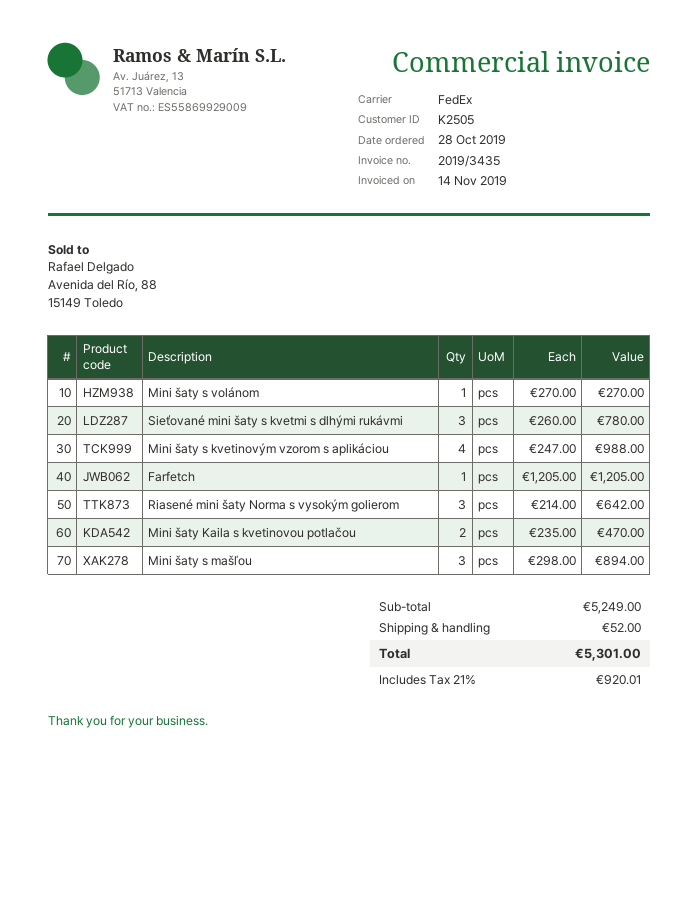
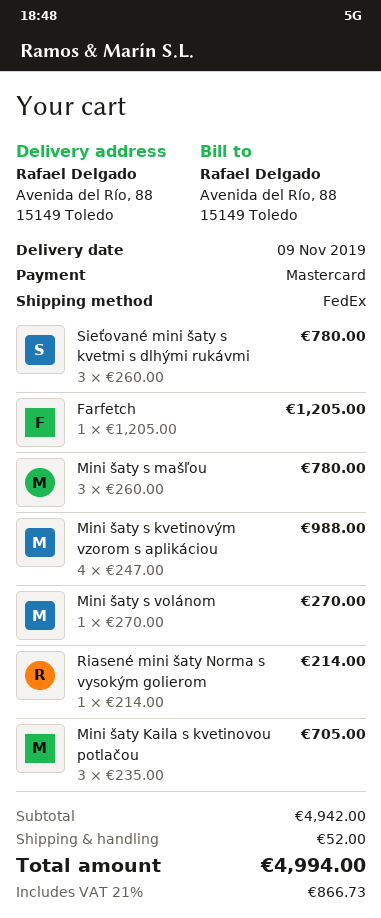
Riasené mini šaty Norma s vysokým golierom: 3 x 214.00 = 642.00 -> 1 x 214.00 = 214.00
Mini šaty Kaila s kvetinovou potlačou: 2 x 235.00 = 470.00 -> 3 x 235.00 = 705.00
Mini šaty s mašľou: 3 x 298.00 = 894.00 -> 3 x 260.00 = 780.00
subtotal: 5249.00 -> 4942.00
tax: 21% = 920.01 -> 21% = 866.73
total: 5301.00 -> 4994.00

